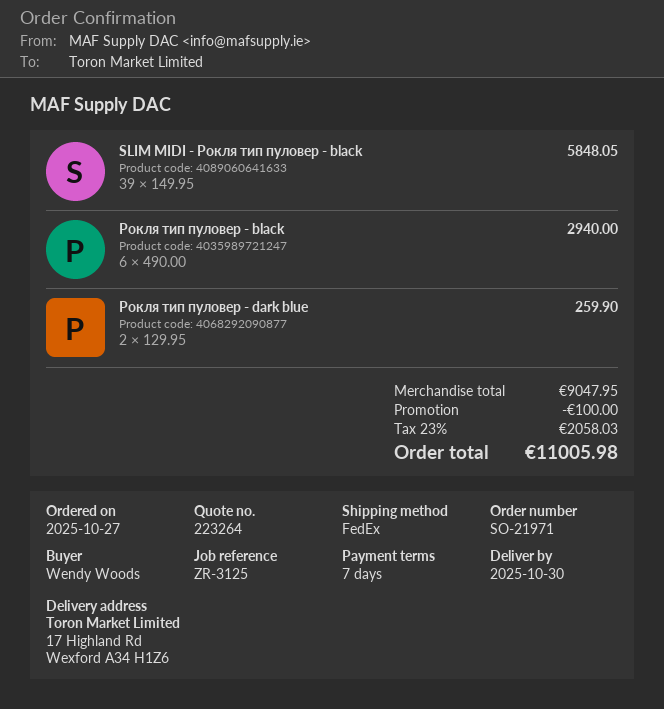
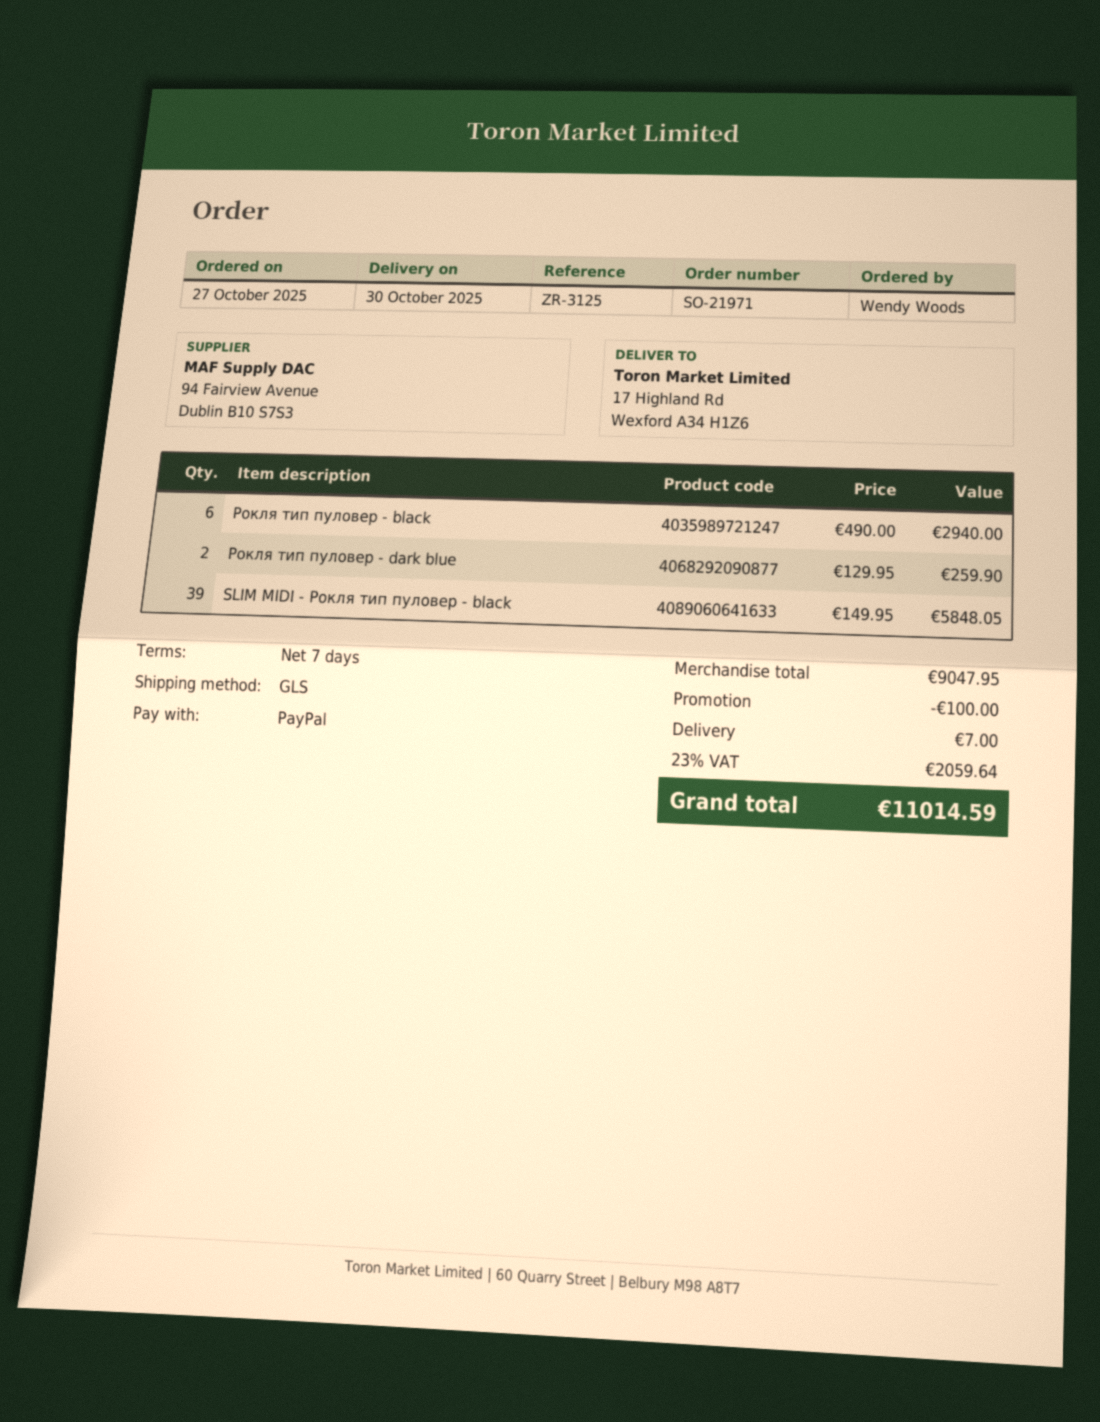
shipping method: FedEx -> GLS
shipping: none -> 7.00
tax: 23% = 2058.03 -> 23% = 2059.64
total: 11005.98 -> 11014.59

